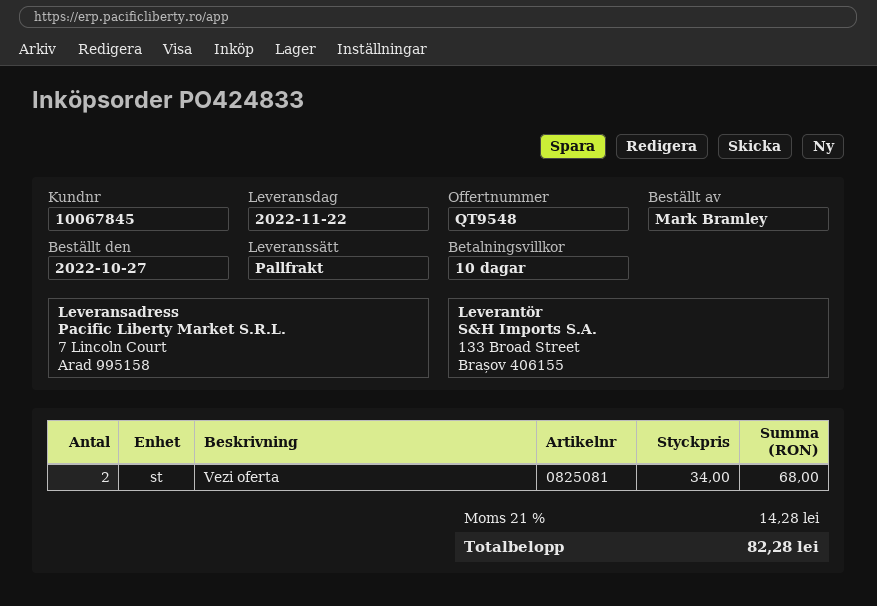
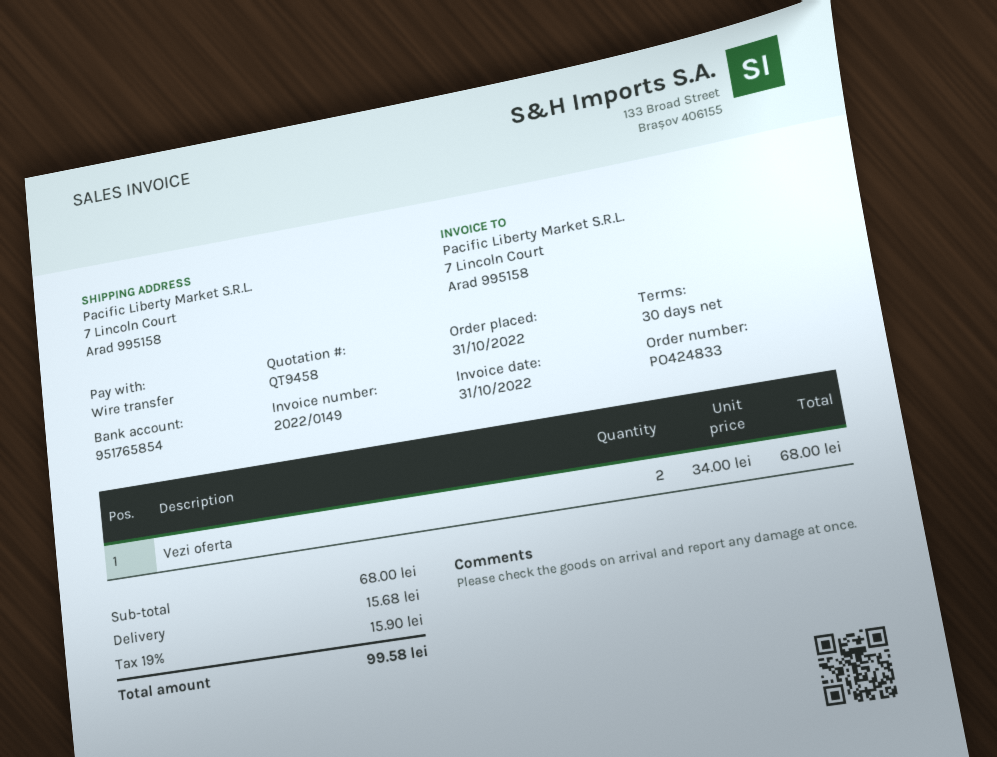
quote number: QT9548 -> QT9458
order date: 2022-10-27 -> 2022-10-31
payment terms: 10 days -> 30 days
shipping: none -> 15.68
tax: 21% = 14.28 -> 19% = 15.90
total: 82.28 -> 99.58

